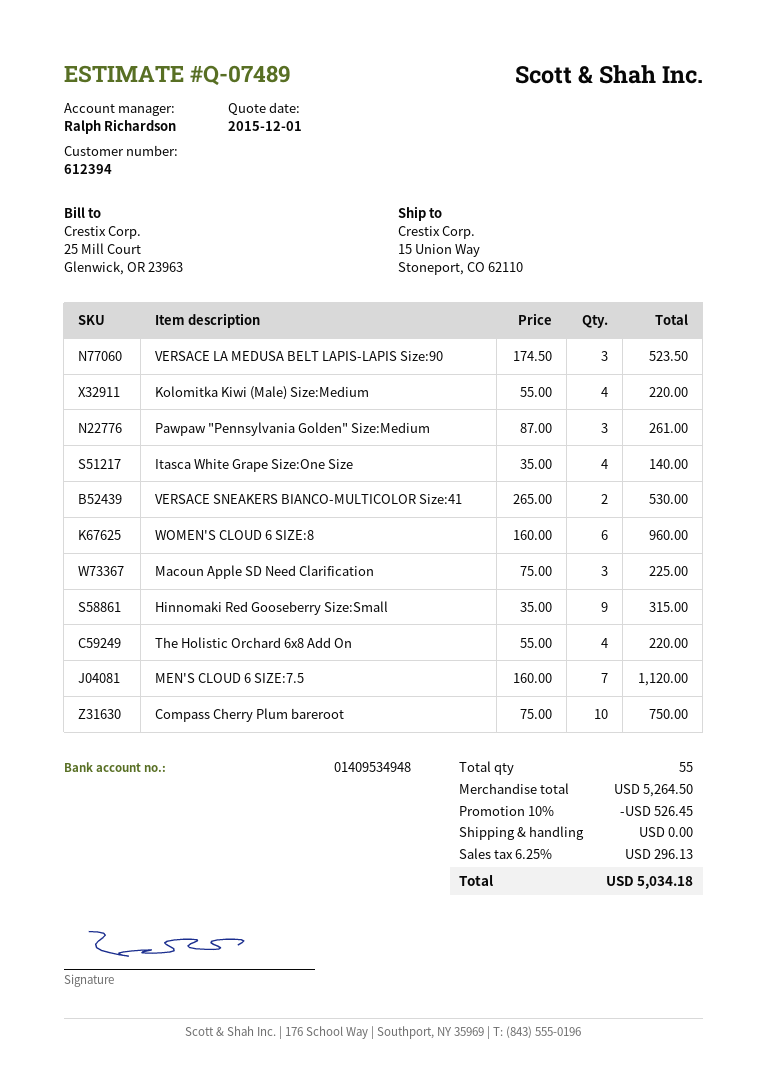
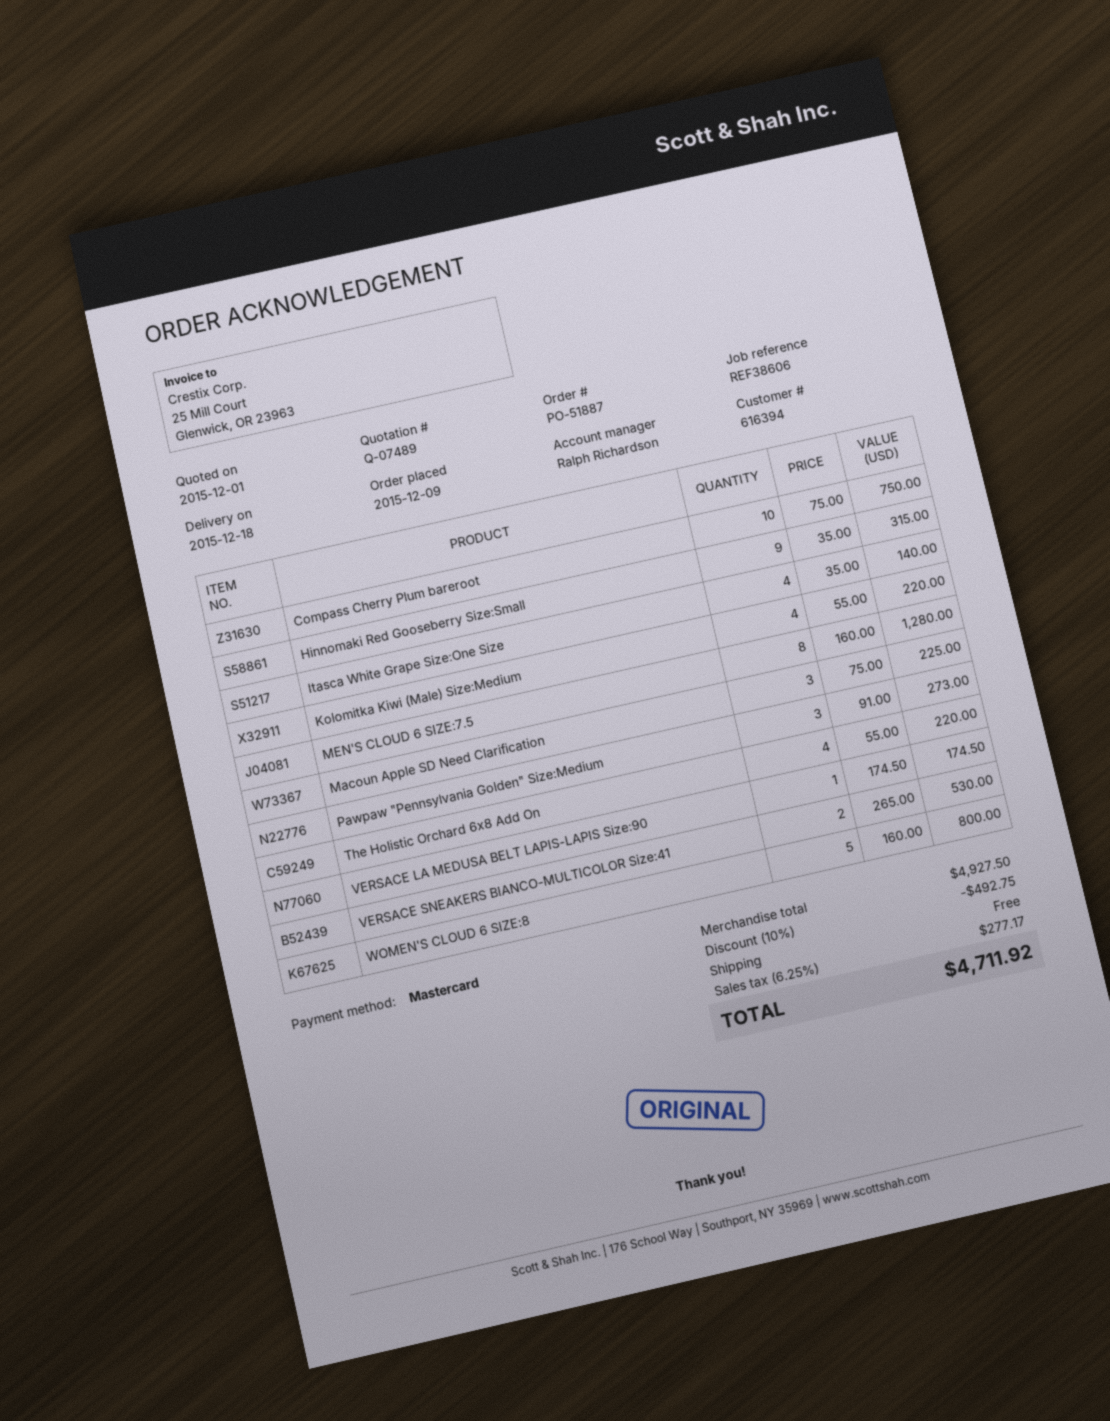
customer number: 612394 -> 616394
VERSACE LA MEDUSA BELT LAPIS-LAPIS Size:90: 3 x 174.50 = 523.50 -> 1 x 174.50 = 174.50
Pawpaw "Pennsylvania Golden" Size:Medium: 3 x 87.00 = 261.00 -> 3 x 91.00 = 273.00
WOMEN'S CLOUD 6 SIZE:8: 6 x 160.00 = 960.00 -> 5 x 160.00 = 800.00
MEN'S CLOUD 6 SIZE:7.5: 7 x 160.00 = 1120.00 -> 8 x 160.00 = 1280.00
subtotal: 5264.50 -> 4927.50
discount: 10% = 526.45 -> 10% = 492.75
tax: 6.25% = 296.13 -> 6.25% = 277.17
total: 5034.18 -> 4711.92

